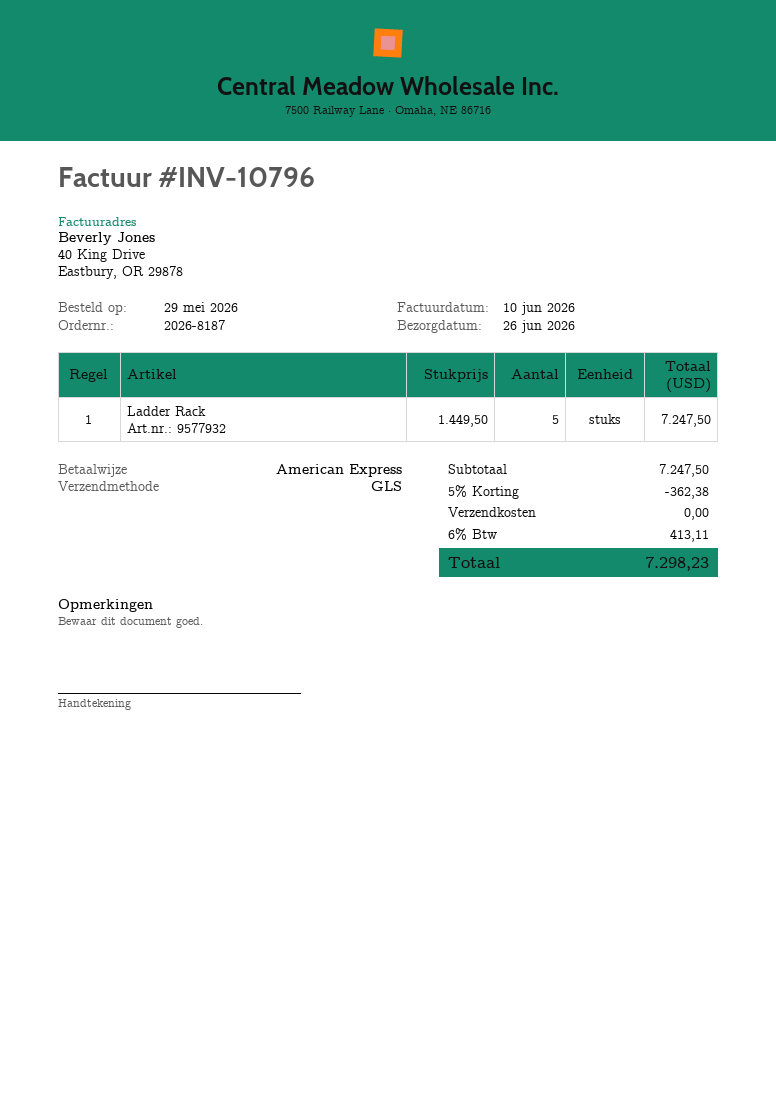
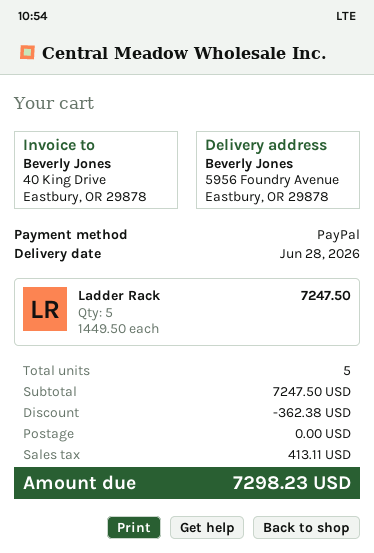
delivery date: 2026-06-26 -> 2026-06-28
payment method: American Express -> PayPal

